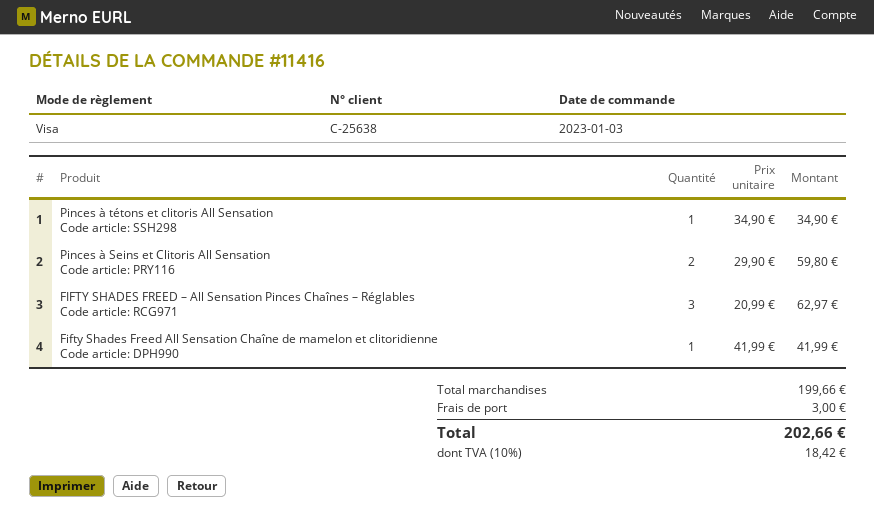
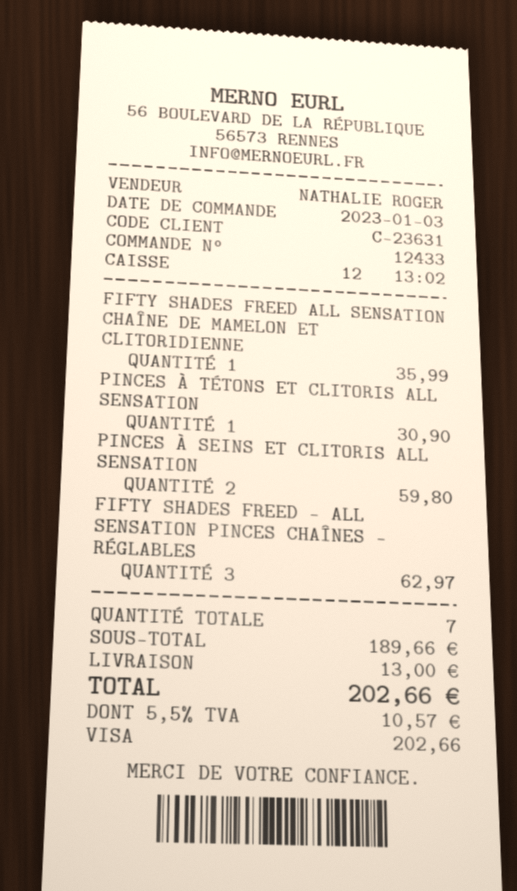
order number: 11416 -> 12433
customer number: C-25638 -> C-23631
Pinces à tétons et clitoris All Sensation: 1 for 34.90 -> 1 for 30.90
Fifty Shades Freed All Sensation Chaîne de mamelon et clitoridienne: 1 for 41.99 -> 1 for 35.99
subtotal: 199.66 -> 189.66
shipping: 3.00 -> 13.00
tax: 10% = 18.42 -> 5.5% = 10.57

